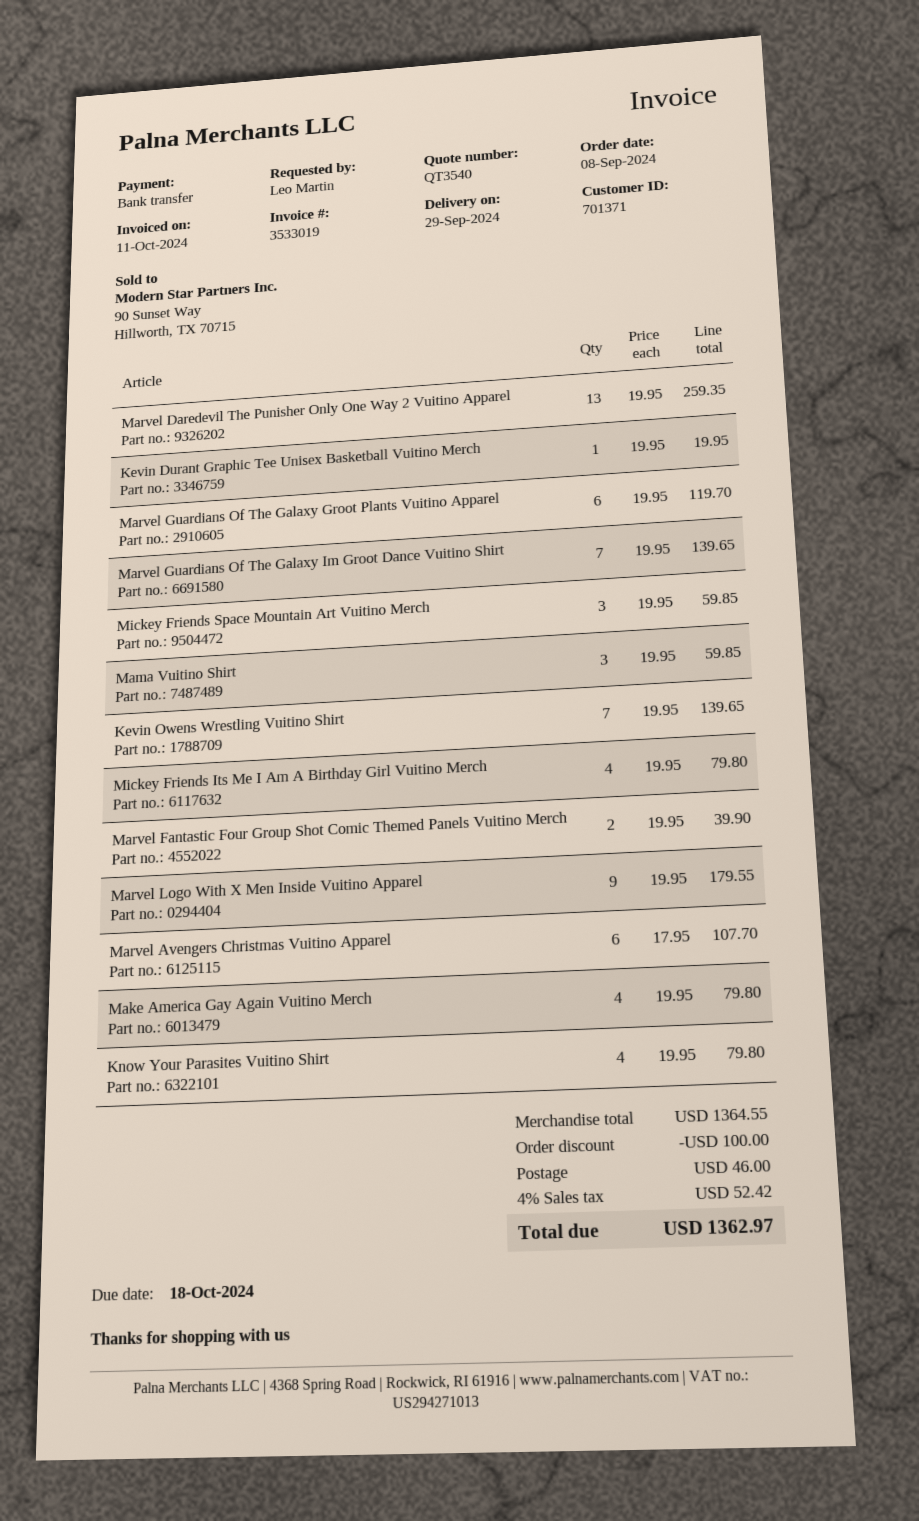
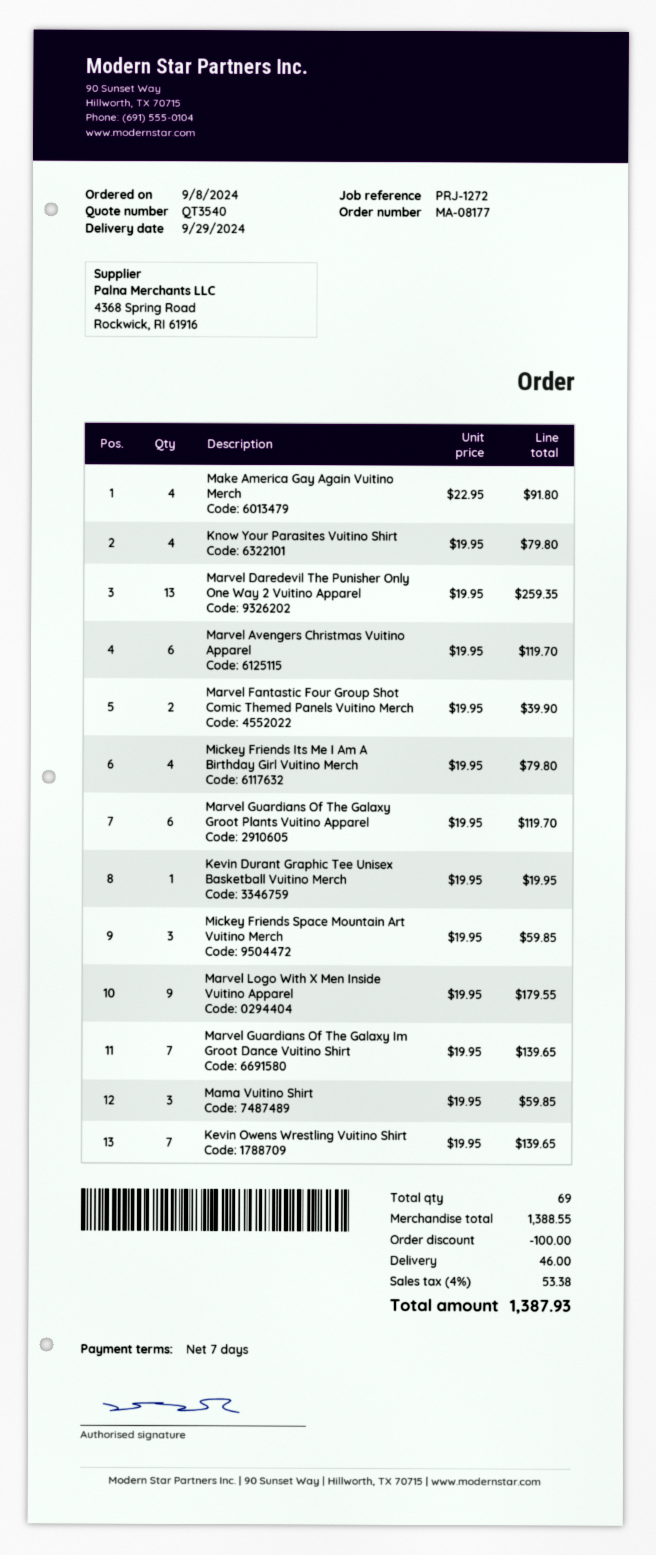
Marvel Avengers Christmas Vuitino Apparel: 6 x 17.95 = 107.70 -> 6 x 19.95 = 119.70
Make America Gay Again Vuitino Merch: 4 x 19.95 = 79.80 -> 4 x 22.95 = 91.80
subtotal: 1364.55 -> 1388.55
tax: 4% = 52.42 -> 4% = 53.38
total: 1362.97 -> 1387.93

